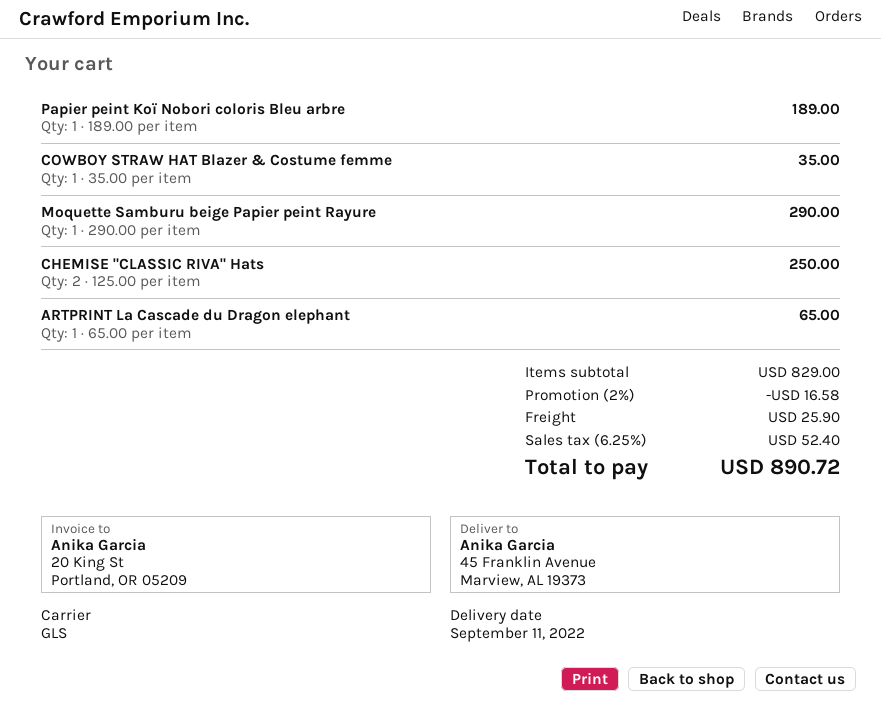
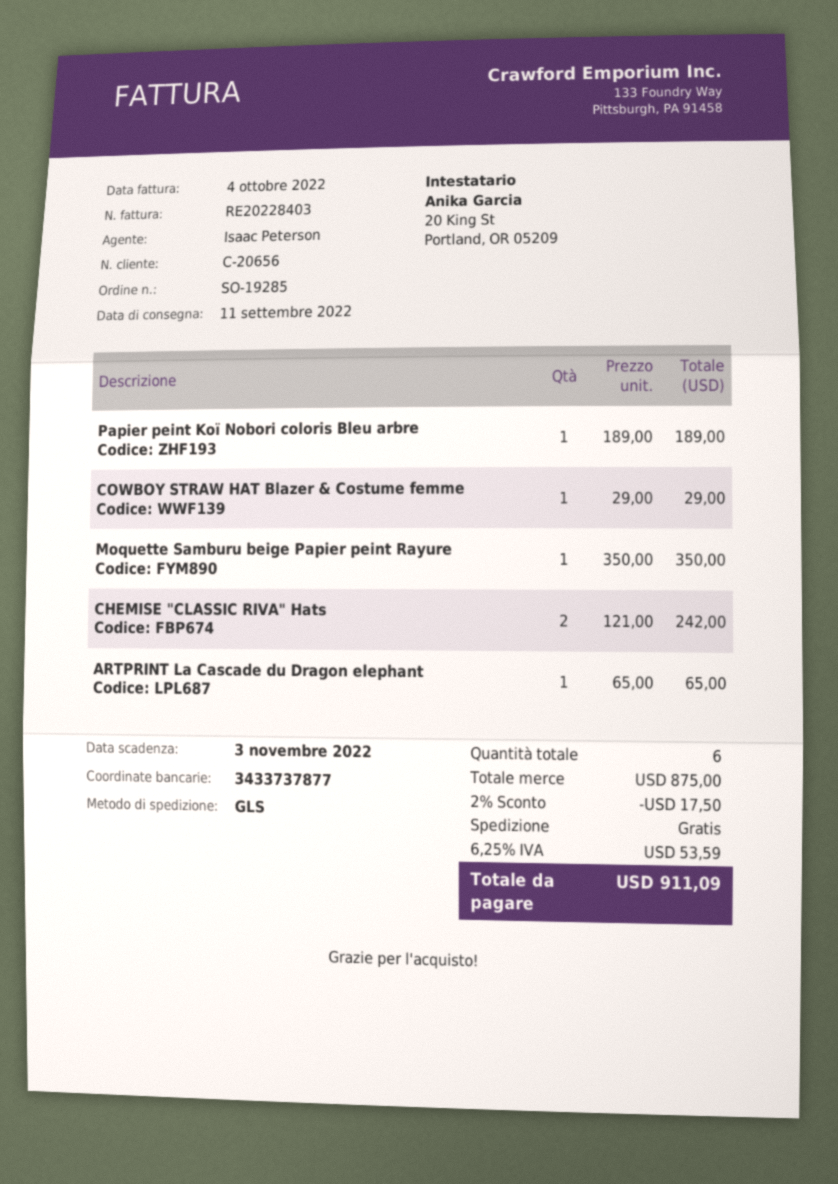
COWBOY STRAW HAT Blazer & Costume femme: 1 x 35.00 = 35.00 -> 1 x 29.00 = 29.00
Moquette Samburu beige Papier peint Rayure: 1 x 290.00 = 290.00 -> 1 x 350.00 = 350.00
CHEMISE "CLASSIC RIVA" Hats: 2 x 125.00 = 250.00 -> 2 x 121.00 = 242.00
subtotal: 829.00 -> 875.00
discount: 2% = 16.58 -> 2% = 17.50
shipping: 25.90 -> 0.00
tax: 6.25% = 52.40 -> 6.25% = 53.59
total: 890.72 -> 911.09

